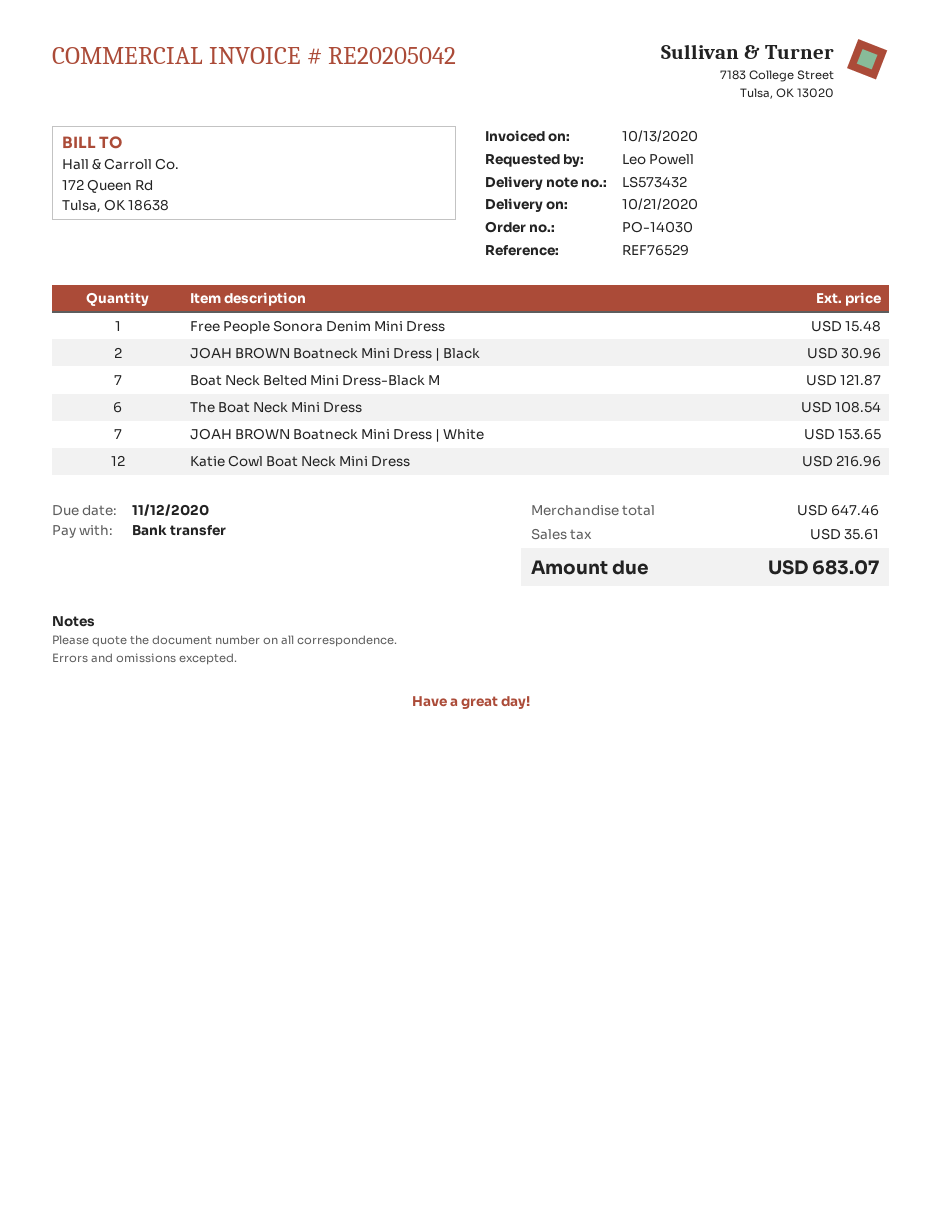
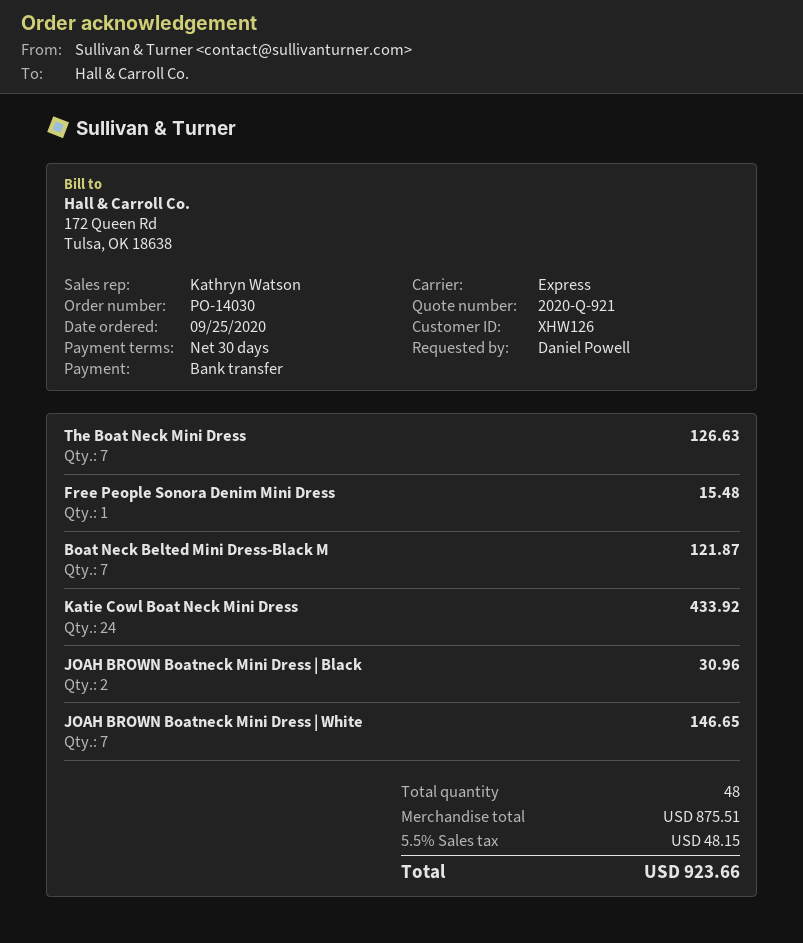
ordered by: Leo Powell -> Daniel Powell
The Boat Neck Mini Dress: 6 for 108.54 -> 7 for 126.63
JOAH BROWN Boatneck Mini Dress | White: 7 for 153.65 -> 7 for 146.65
Katie Cowl Boat Neck Mini Dress: 12 for 216.96 -> 24 for 433.92
subtotal: 647.46 -> 875.51
tax: 35.61 -> 48.15
total: 683.07 -> 923.66

